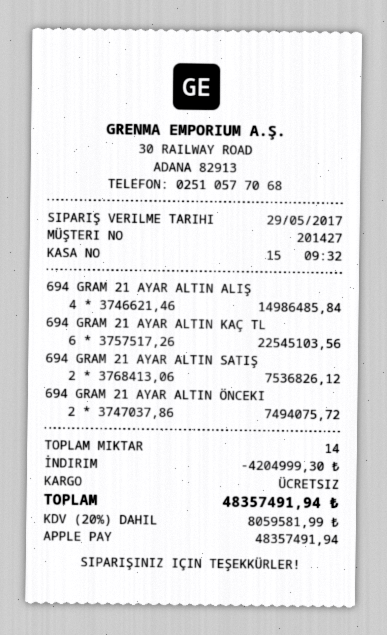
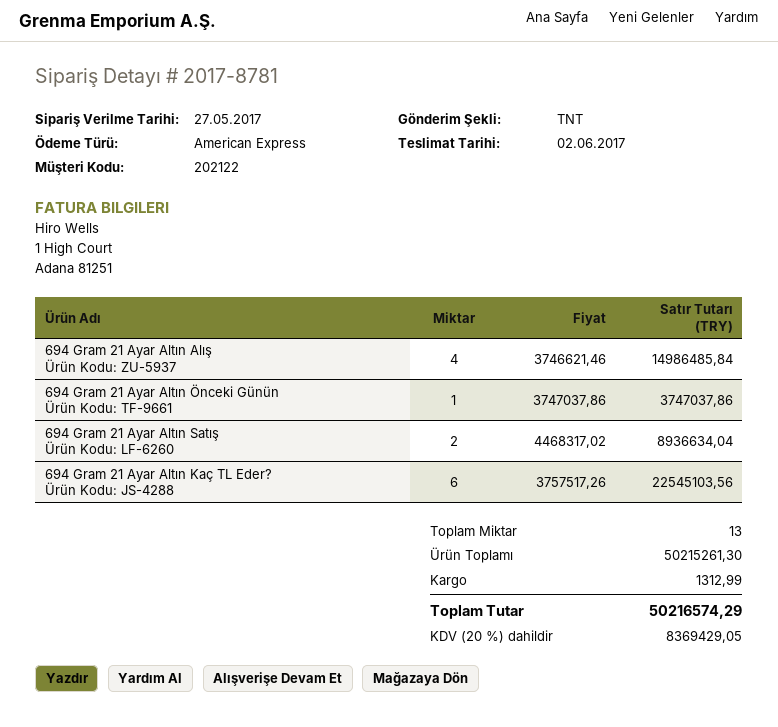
order date: 2017-05-29 -> 2017-05-27
customer number: 201427 -> 202122
payment method: Apple Pay -> American Express
694 GRAM 21 AYAR ALTIN SATIŞ: 2 x 3768413.06 = 7536826.12 -> 2 x 4468317.02 = 8936634.04
694 GRAM 21 AYAR ALTIN ÖNCEKI: 2 x 3747037.86 = 7494075.72 -> 1 x 3747037.86 = 3747037.86
total quantity: 14 -> 13
discount: 4204999.30 -> none
shipping: 0.00 -> 1312.99
tax: 20% = 8059581.99 -> 20% = 8369429.05
total: 48357491.94 -> 50216574.29

